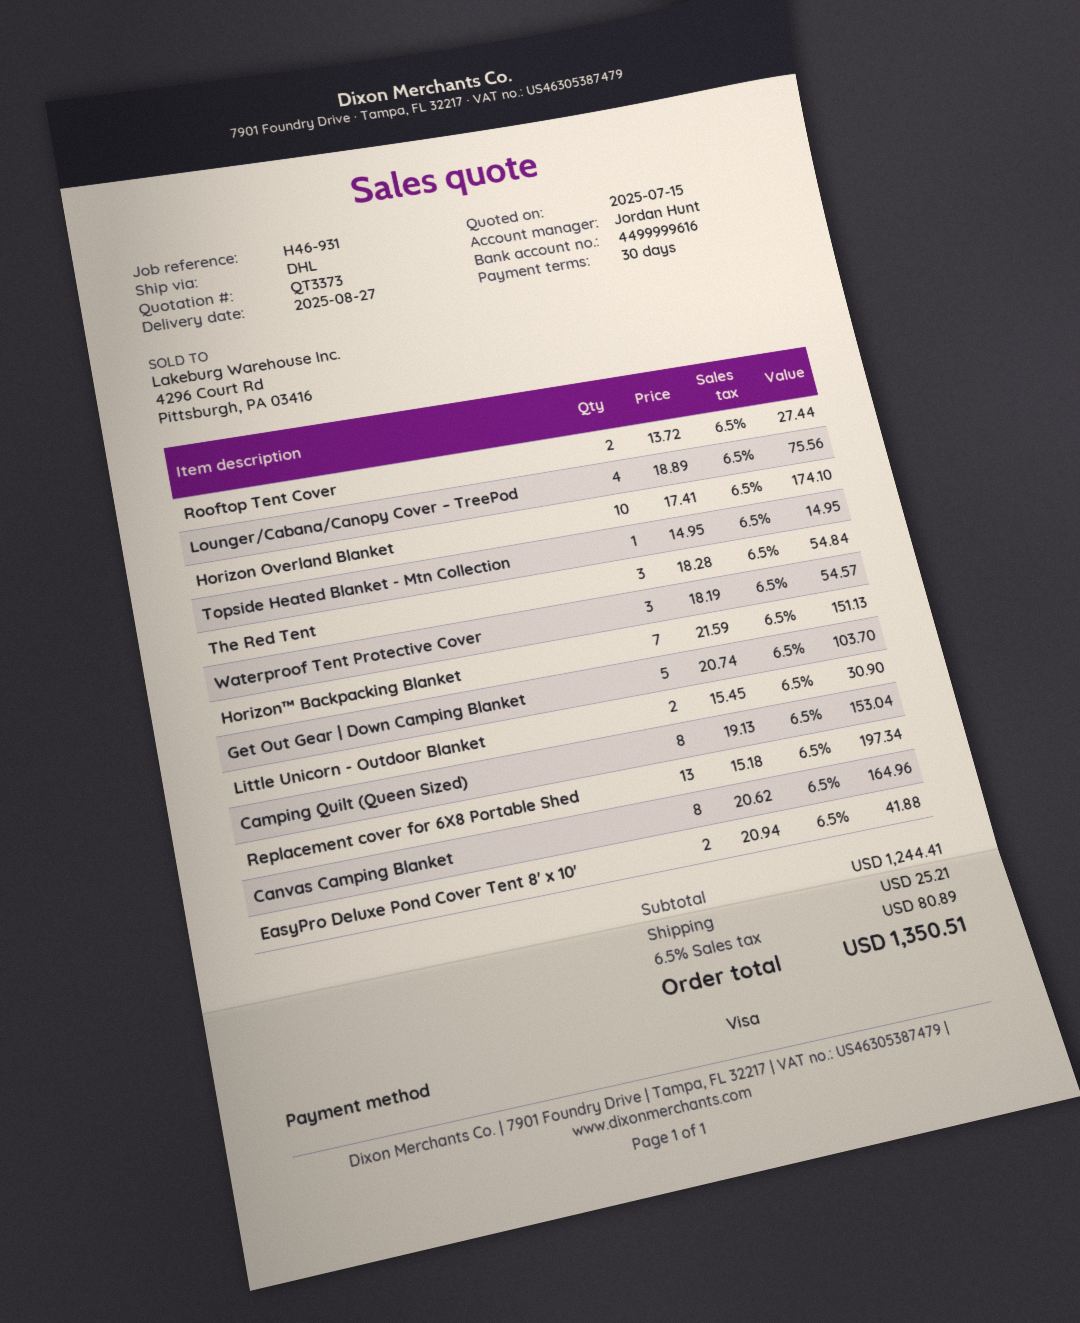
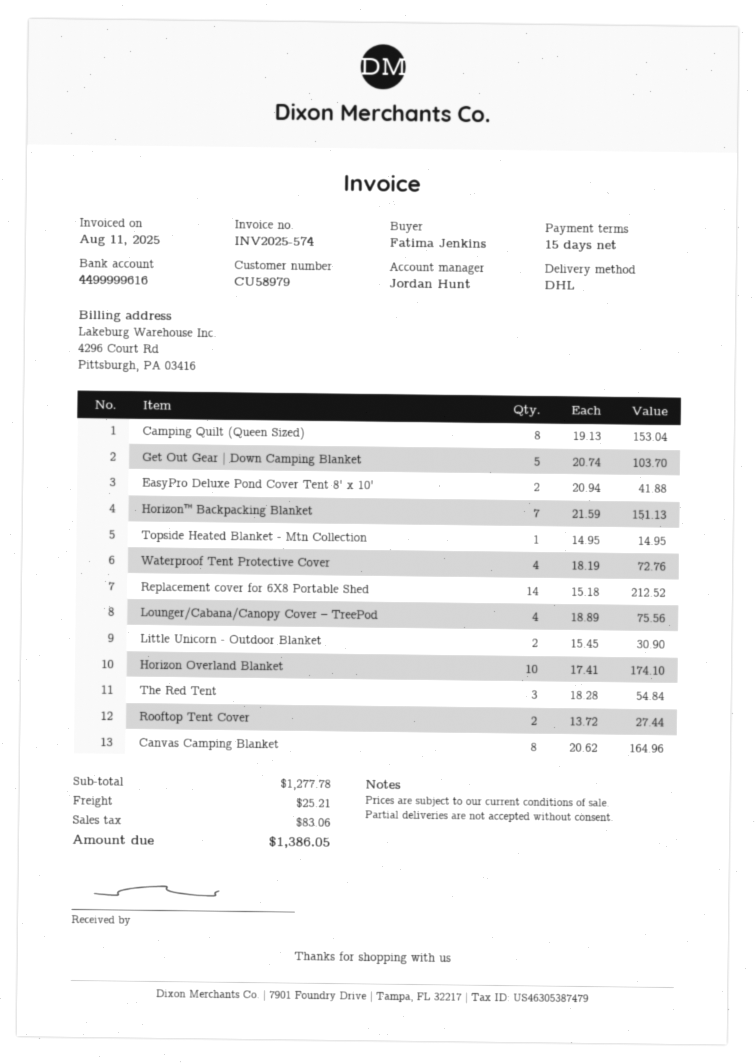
payment terms: 30 days -> 15 days
Waterproof Tent Protective Cover: 3 x 18.19 = 54.57 -> 4 x 18.19 = 72.76
Replacement cover for 6X8 Portable Shed: 13 x 15.18 = 197.34 -> 14 x 15.18 = 212.52
subtotal: 1244.41 -> 1277.78
tax: 80.89 -> 83.06
total: 1350.51 -> 1386.05

